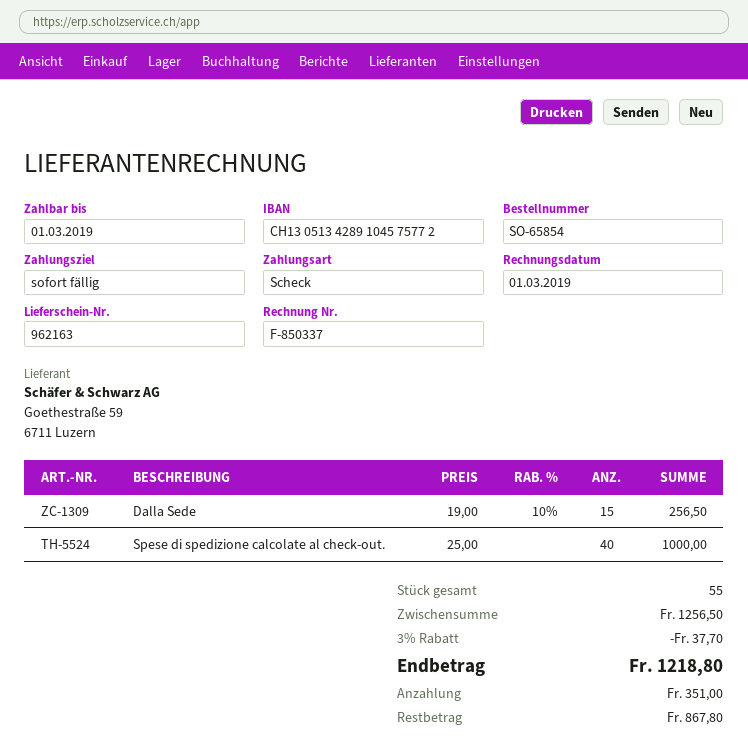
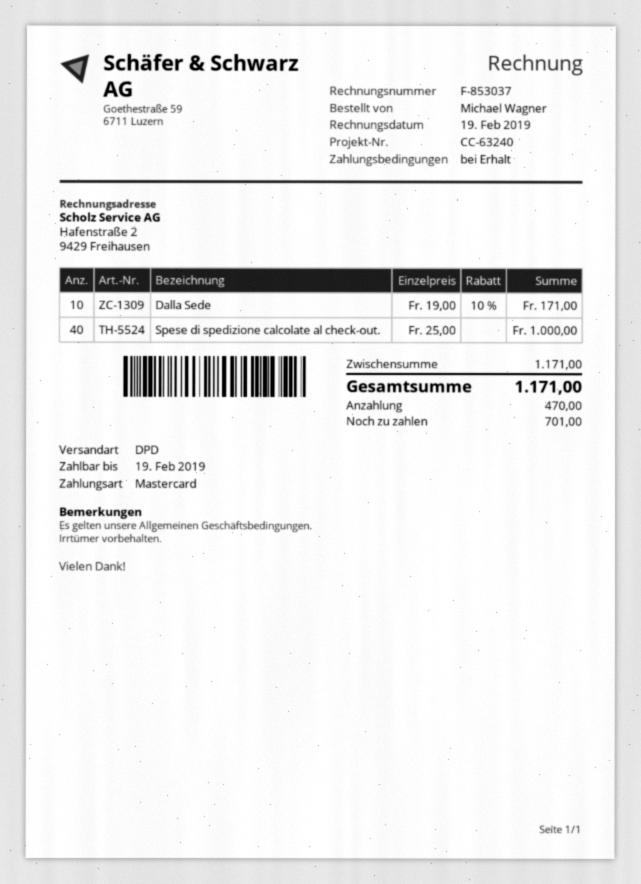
invoice number: F-850337 -> F-853037
invoice date: 2019-03-01 -> 2019-02-19
due date: 2019-03-01 -> 2019-02-19
payment method: cheque -> Mastercard
Dalla Sede: 15 x 19.00 - 10% = 256.50 -> 10 x 19.00 - 10% = 171.00
subtotal: 1256.50 -> 1171.00
discount: 3% = 37.70 -> none
total: 1218.80 -> 1171.00
deposit: 351.00 -> 470.00
balance: 867.80 -> 701.00

